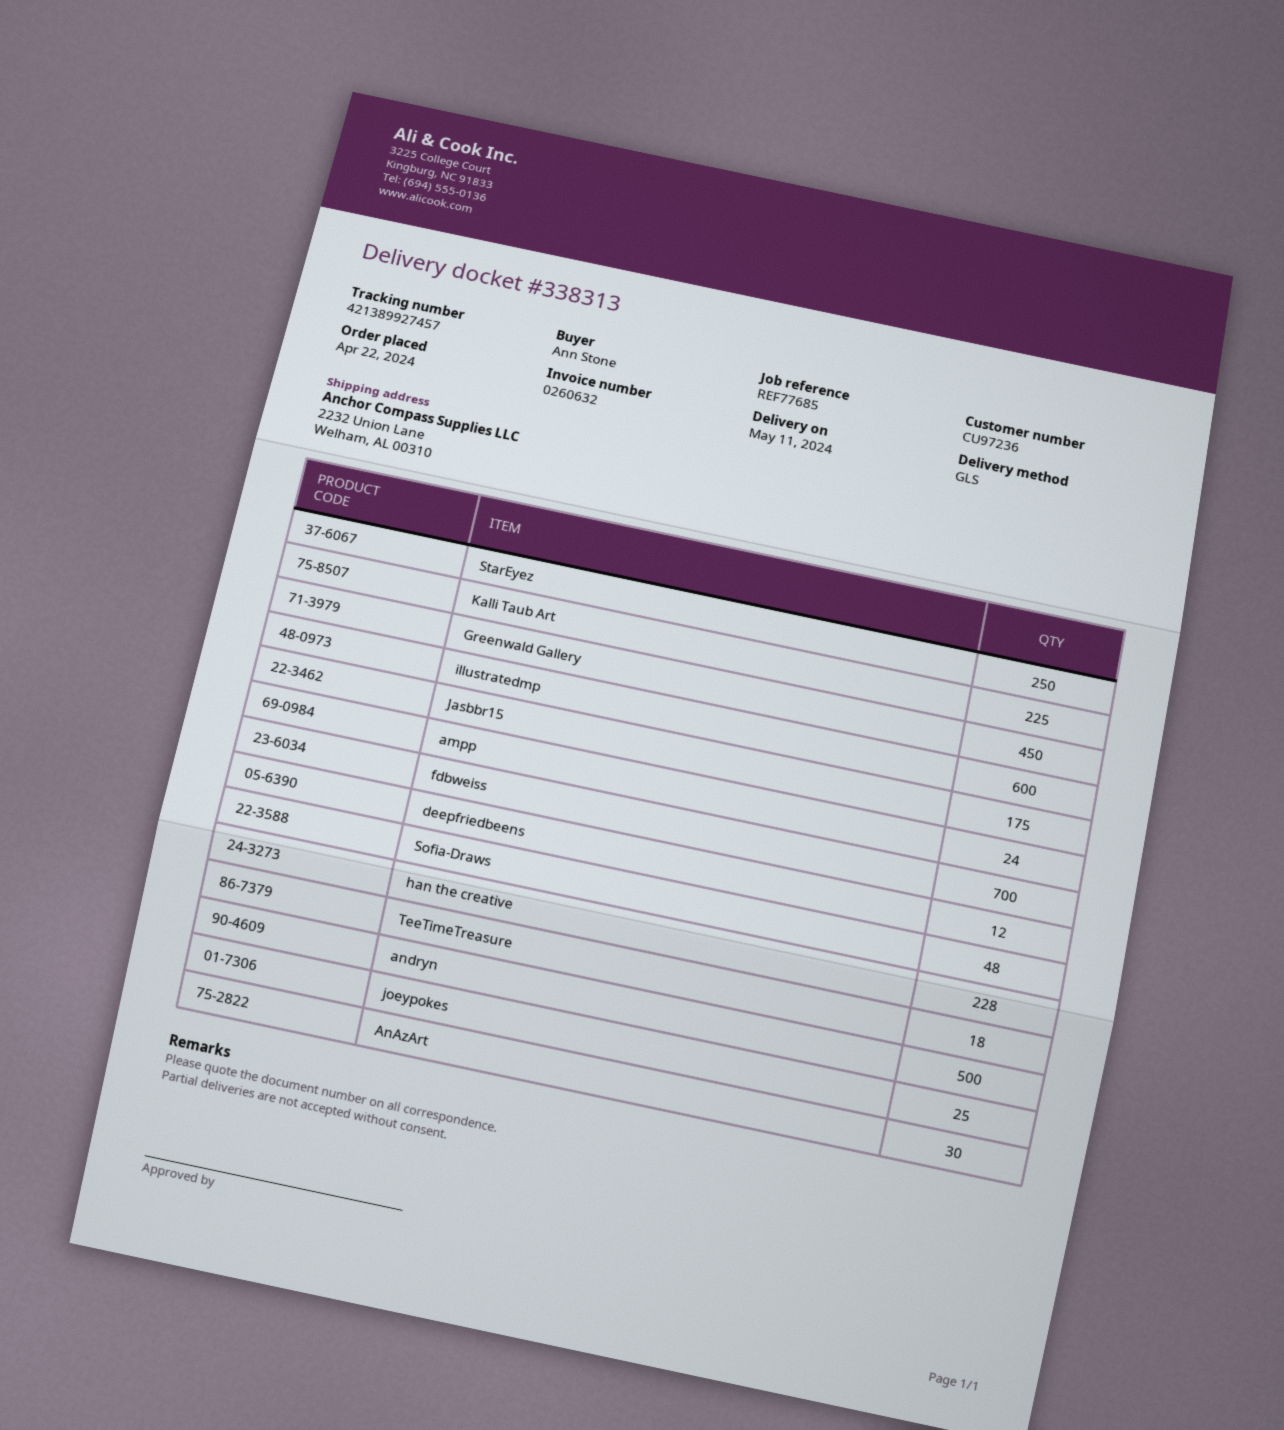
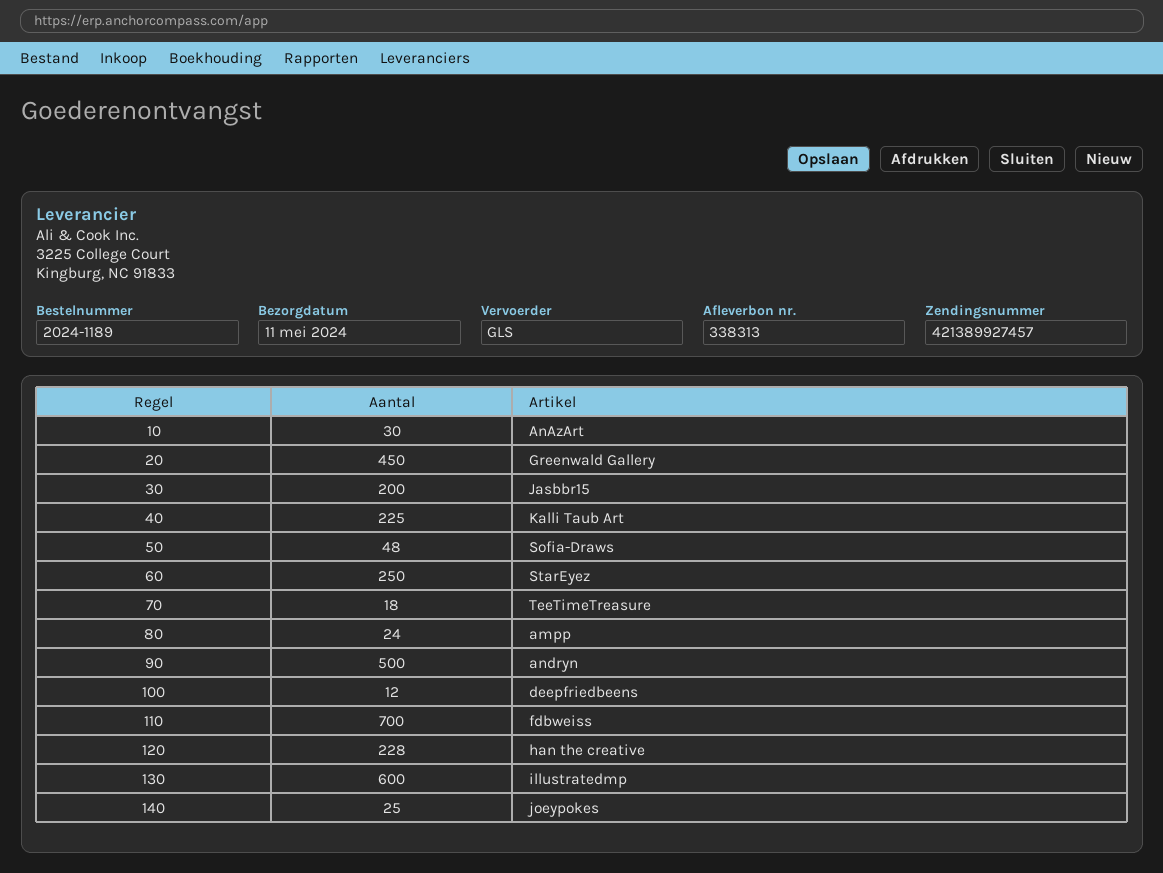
Jasbbr15: 175 -> 200

